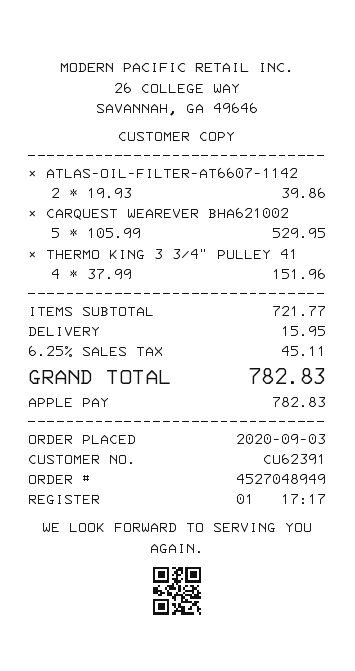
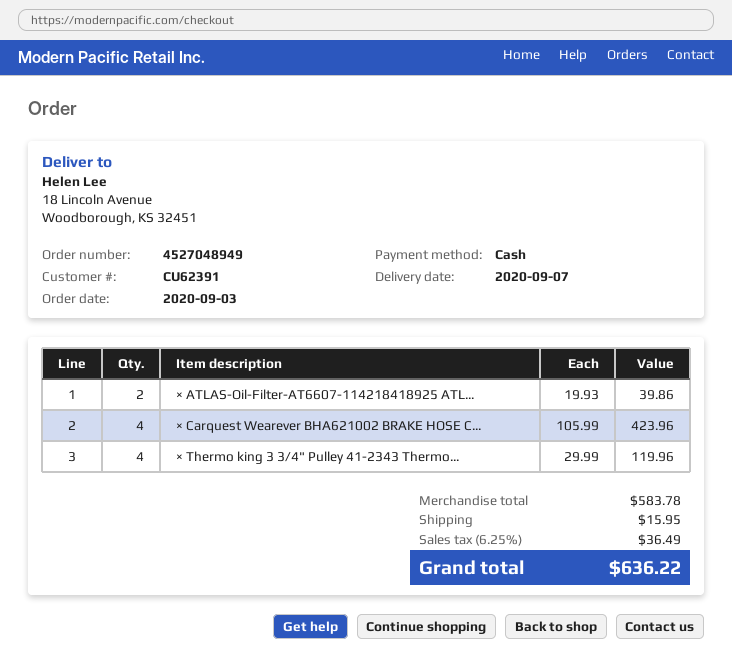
payment method: Apple Pay -> cash
× CARQUEST WEAREVER BHA621002: 5 x 105.99 = 529.95 -> 4 x 105.99 = 423.96
× THERMO KING 3 3/4" PULLEY 41: 4 x 37.99 = 151.96 -> 4 x 29.99 = 119.96
subtotal: 721.77 -> 583.78
tax: 6.25% = 45.11 -> 6.25% = 36.49
total: 782.83 -> 636.22

